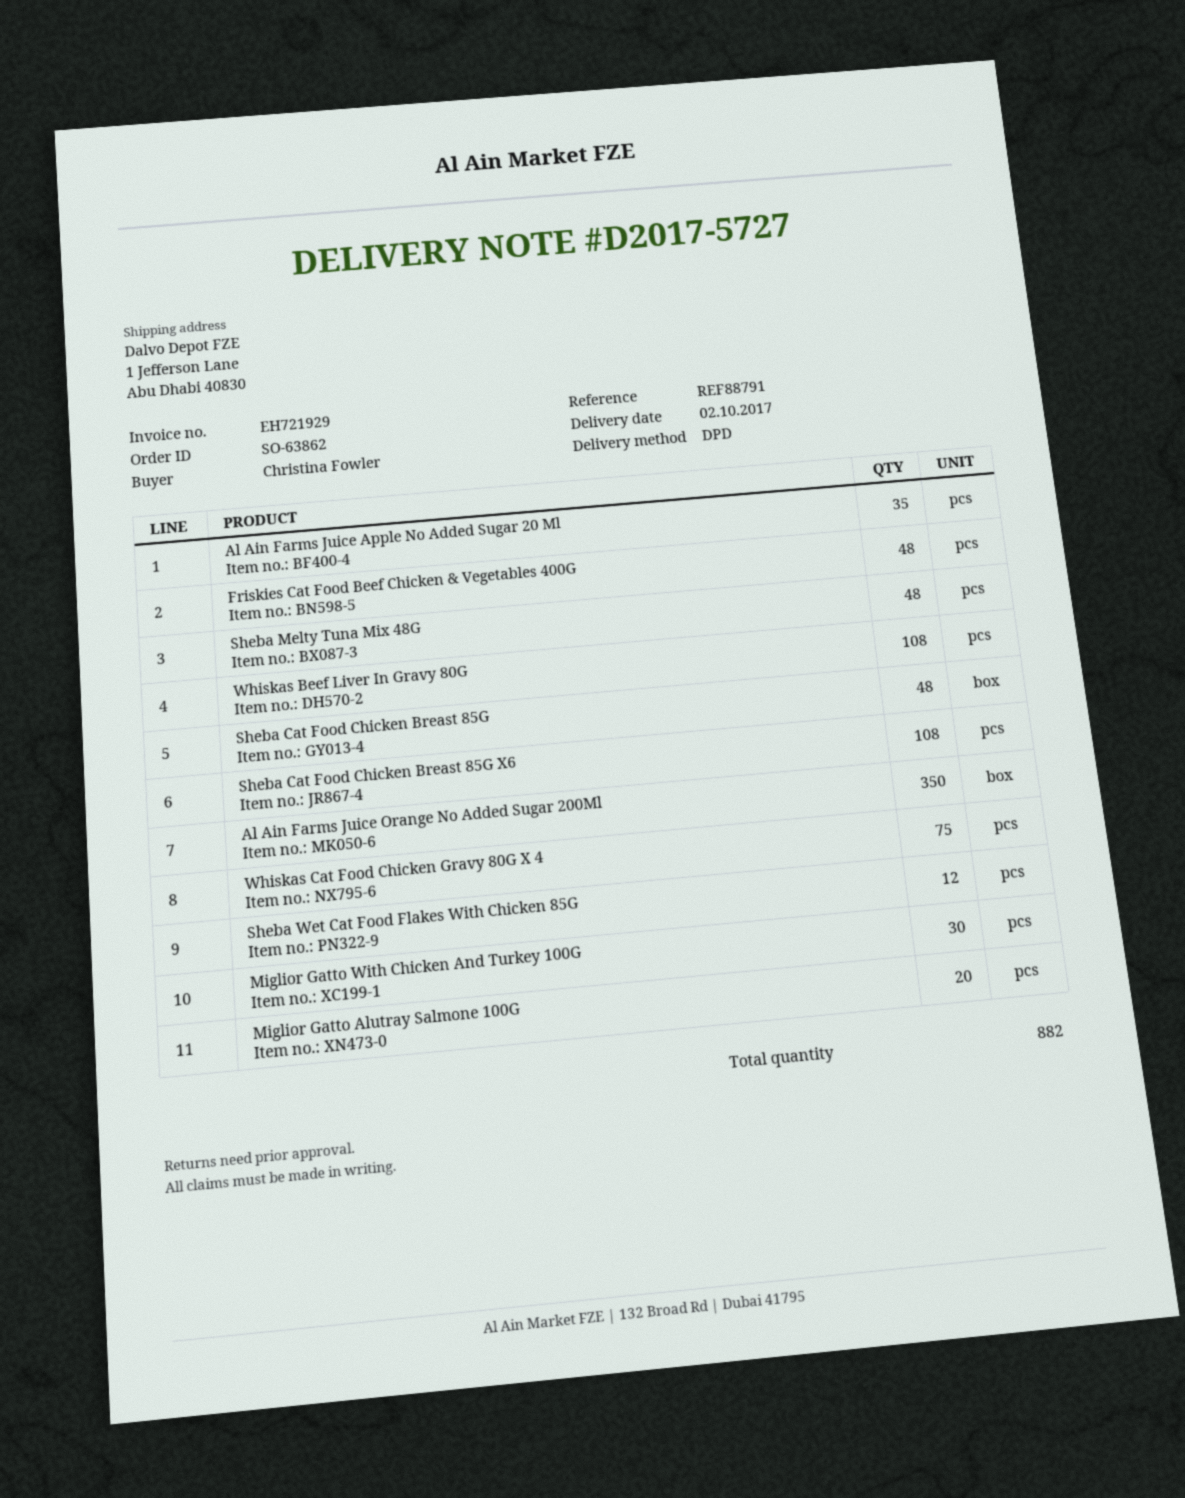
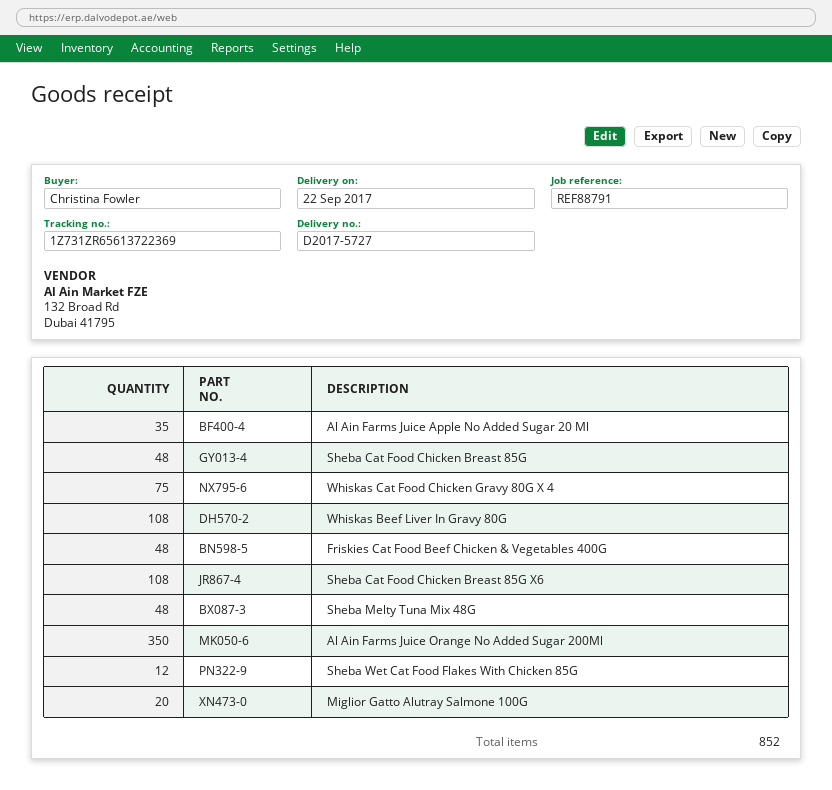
delivery date: 2017-10-02 -> 2017-09-22
Miglior Gatto With Chicken And Turkey 100G: 30 -> none
total quantity: 882 -> 852

